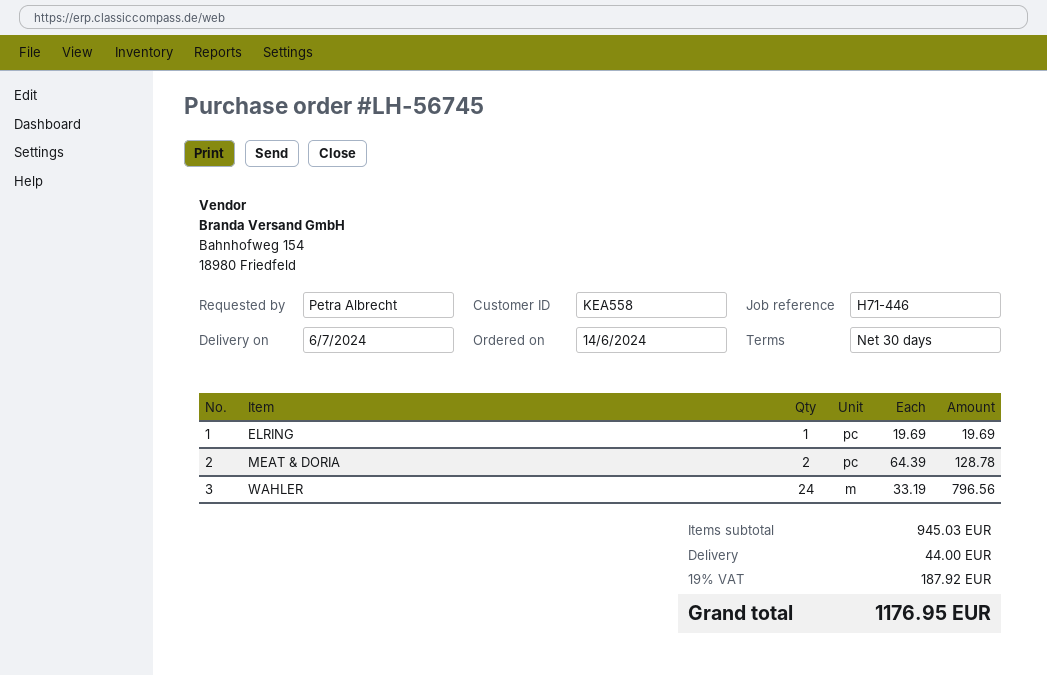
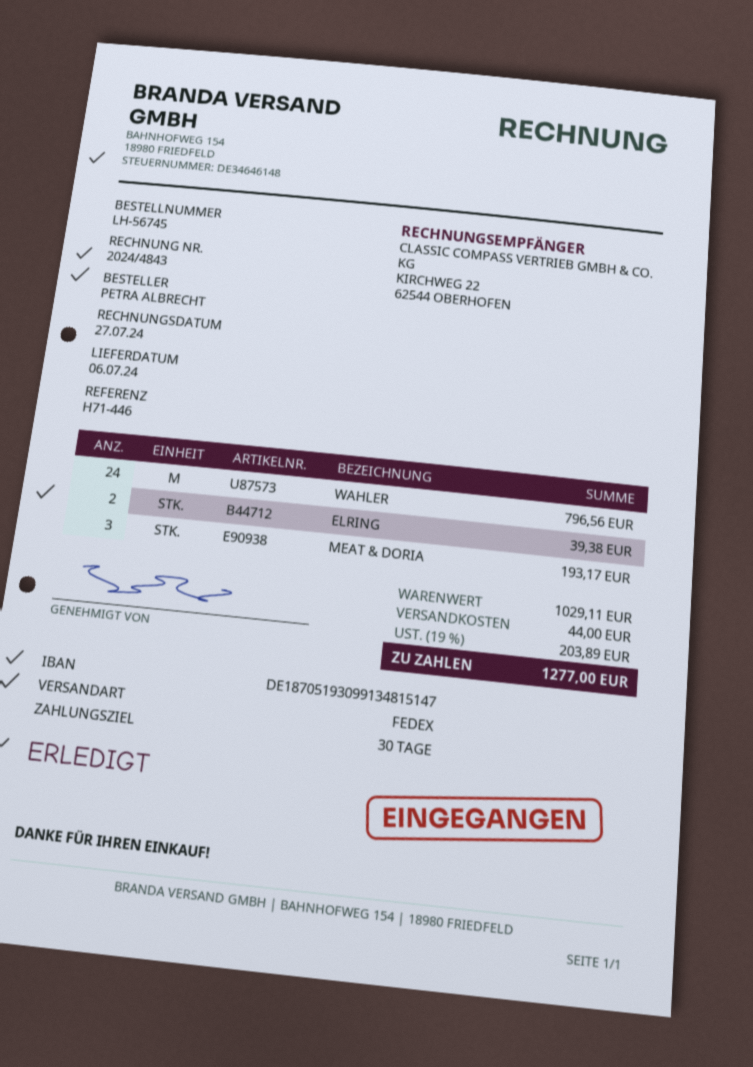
ELRING: 1 for 19.69 -> 2 for 39.38
MEAT & DORIA: 2 for 128.78 -> 3 for 193.17
subtotal: 945.03 -> 1029.11
tax: 19% = 187.92 -> 19% = 203.89
total: 1176.95 -> 1277.00

